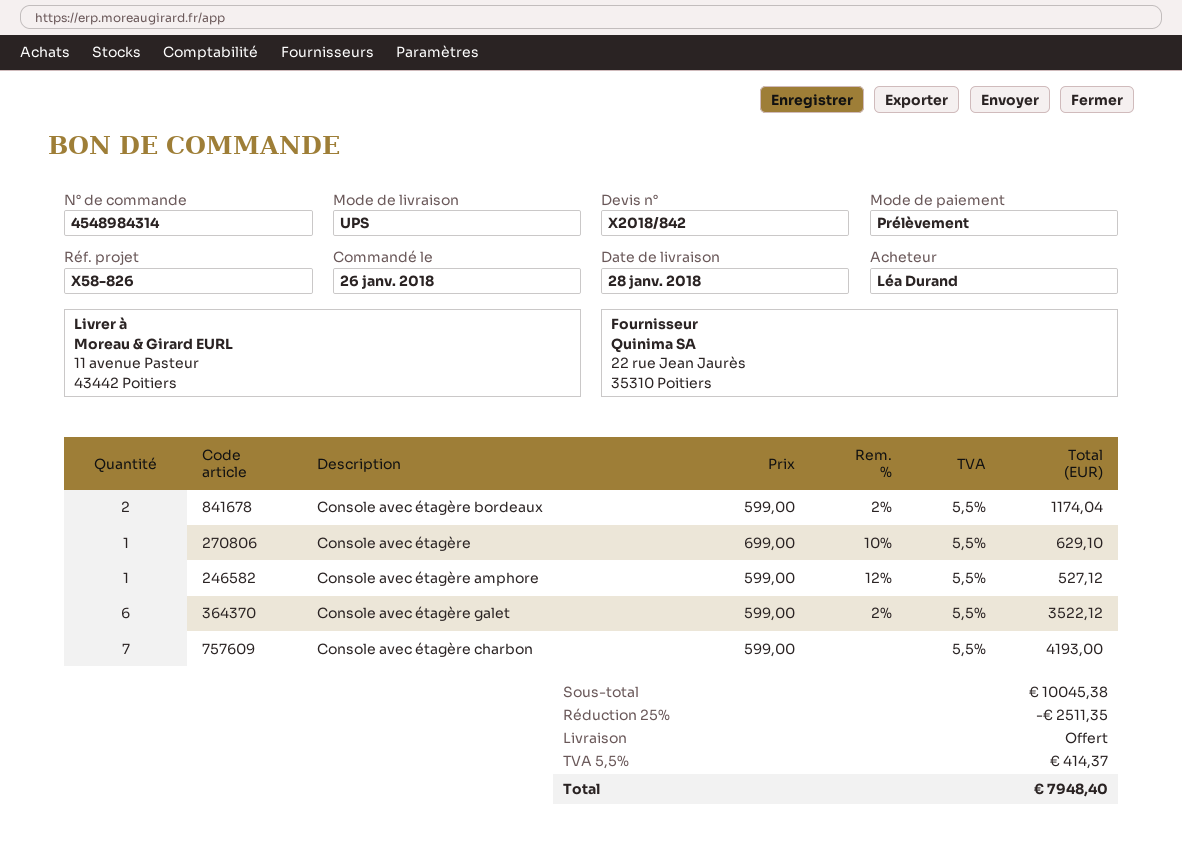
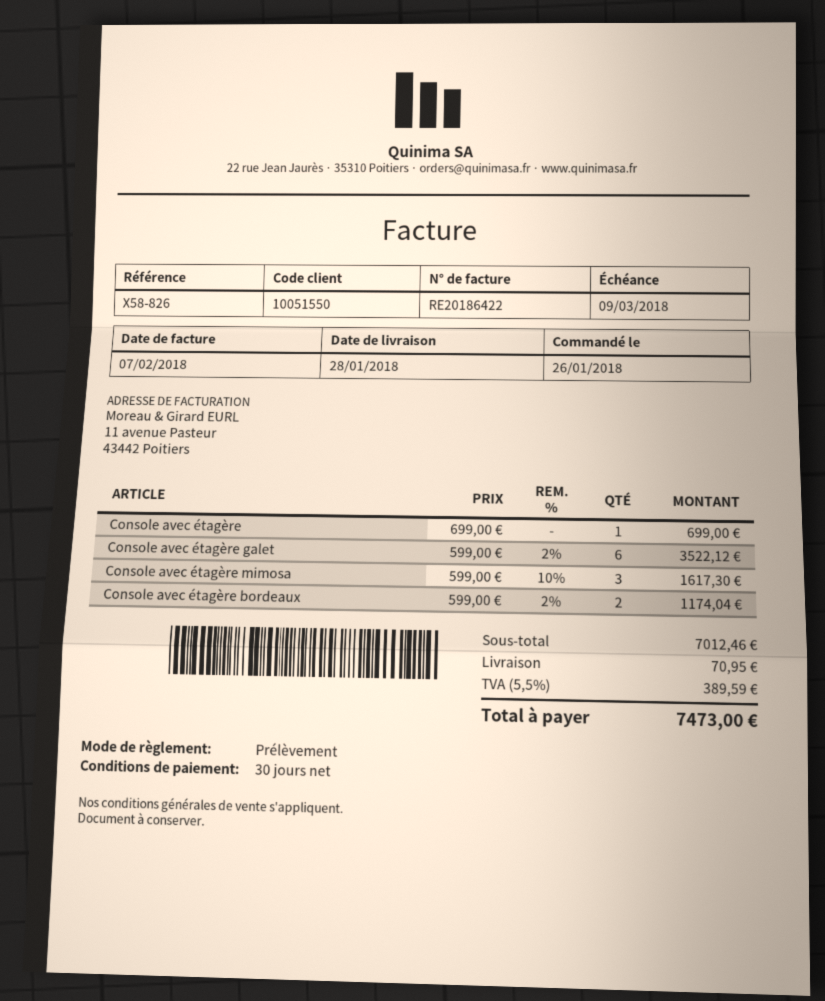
Console avec étagère: 1 x 699.00 - 10% = 629.10 -> 1 x 699.00 = 699.00
Console avec étagère amphore: 1 x 599.00 - 12% = 527.12 -> none
Console avec étagère charbon: 7 x 599.00 = 4193.00 -> none
Console avec étagère mimosa: none -> 3 x 599.00 - 10% = 1617.30
subtotal: 10045.38 -> 7012.46
discount: 25% = 2511.35 -> none
shipping: 0.00 -> 70.95
tax: 5.5% = 414.37 -> 5.5% = 389.59
total: 7948.40 -> 7473.00

